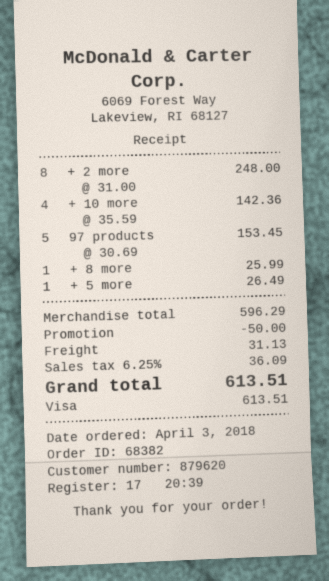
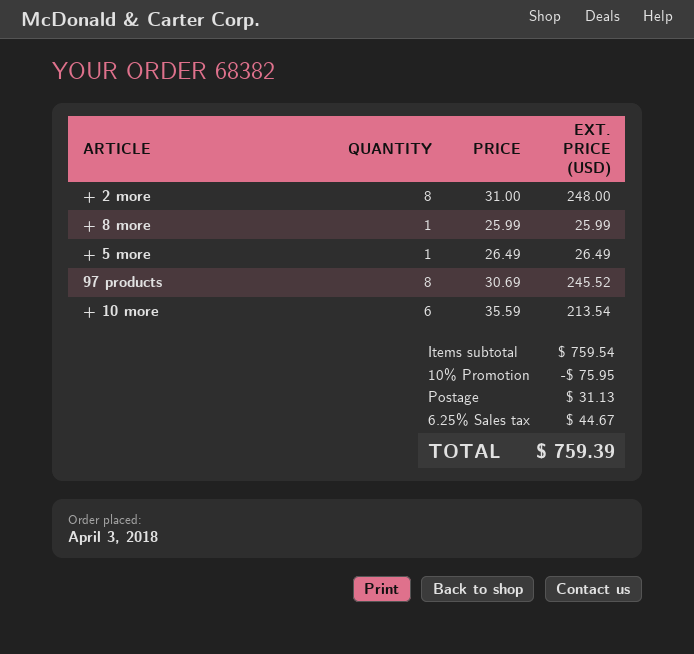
+ 10 more: 4 x 35.59 = 142.36 -> 6 x 35.59 = 213.54
97 products: 5 x 30.69 = 153.45 -> 8 x 30.69 = 245.52
subtotal: 596.29 -> 759.54
discount: 50.00 -> 75.95
tax: 6.25% = 36.09 -> 6.25% = 44.67
total: 613.51 -> 759.39

